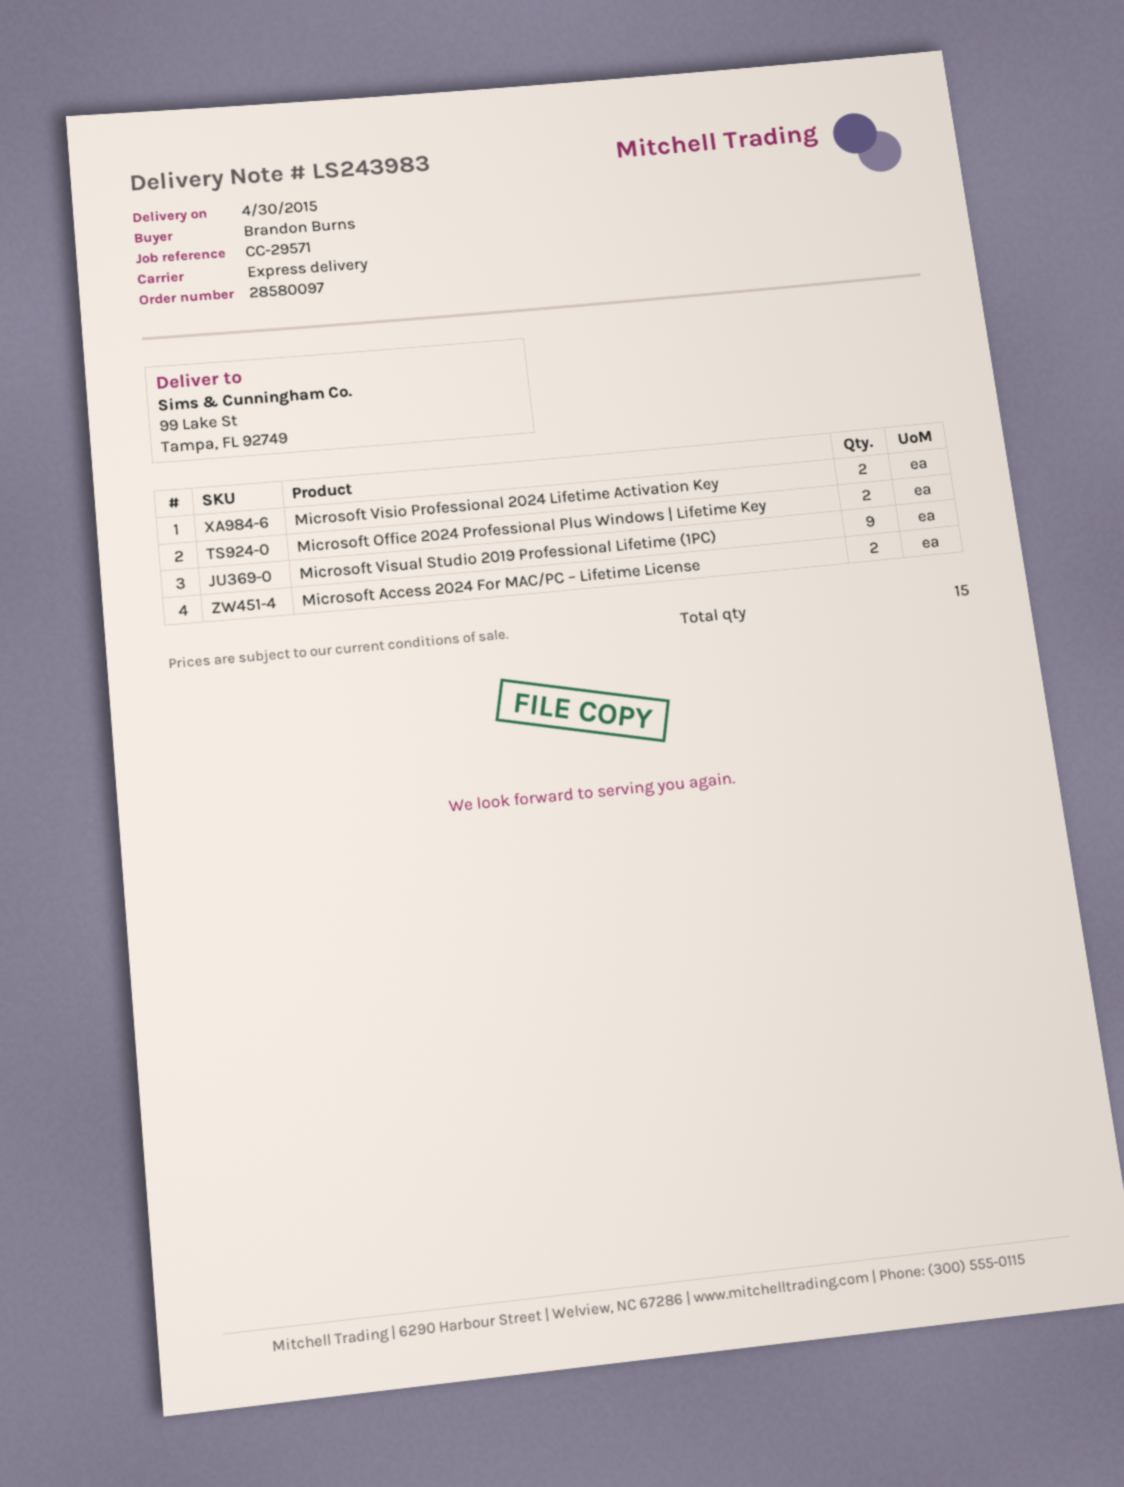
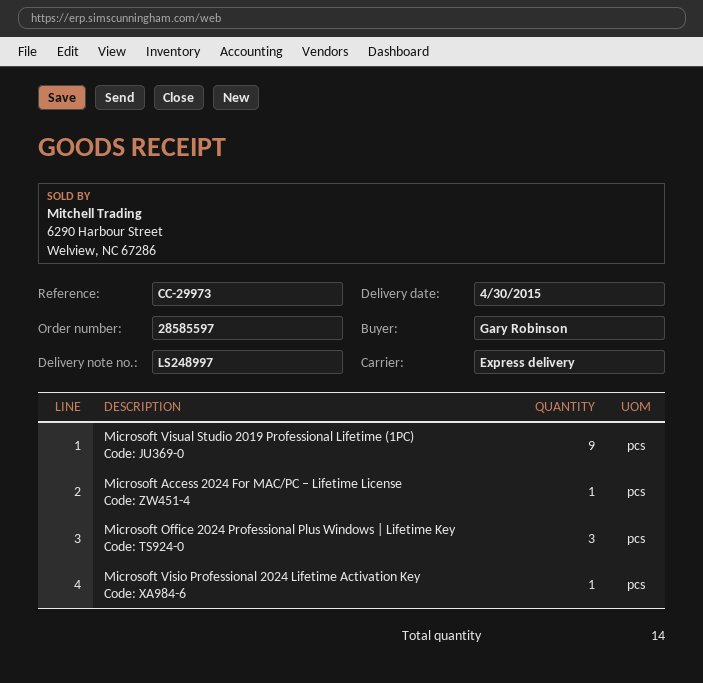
order number: 28580097 -> 28585597
delivery note number: LS243983 -> LS248997
reference: CC-29571 -> CC-29973
ordered by: Brandon Burns -> Gary Robinson
Microsoft Visio Professional 2024 Lifetime Activation Key: 2 -> 1
Microsoft Office 2024 Professional Plus Windows | Lifetime Key: 2 -> 3
Microsoft Access 2024 For MAC/PC – Lifetime License: 2 -> 1
total quantity: 15 -> 14

